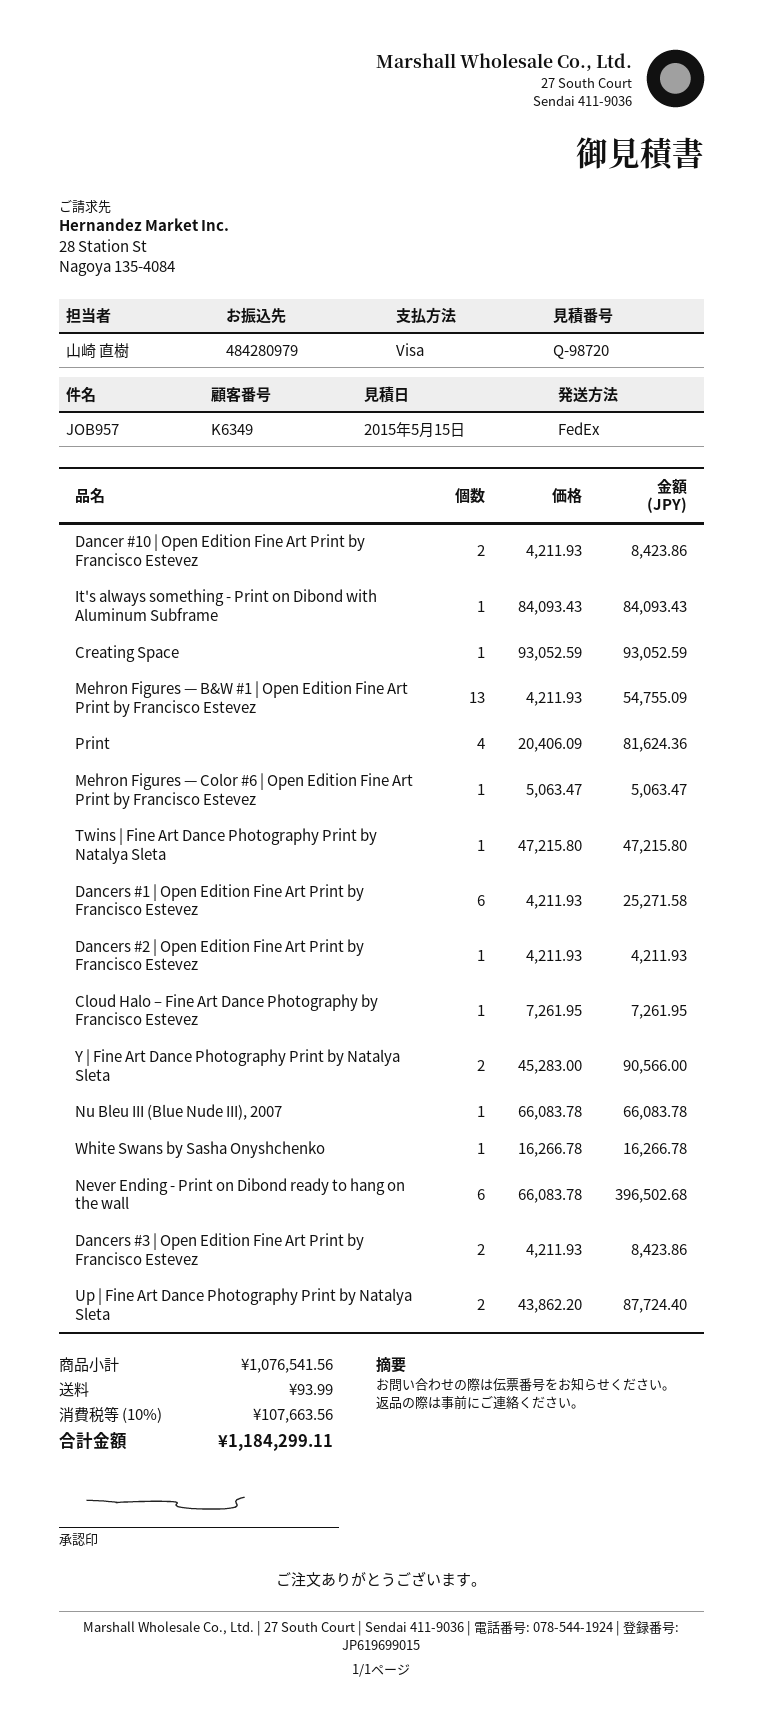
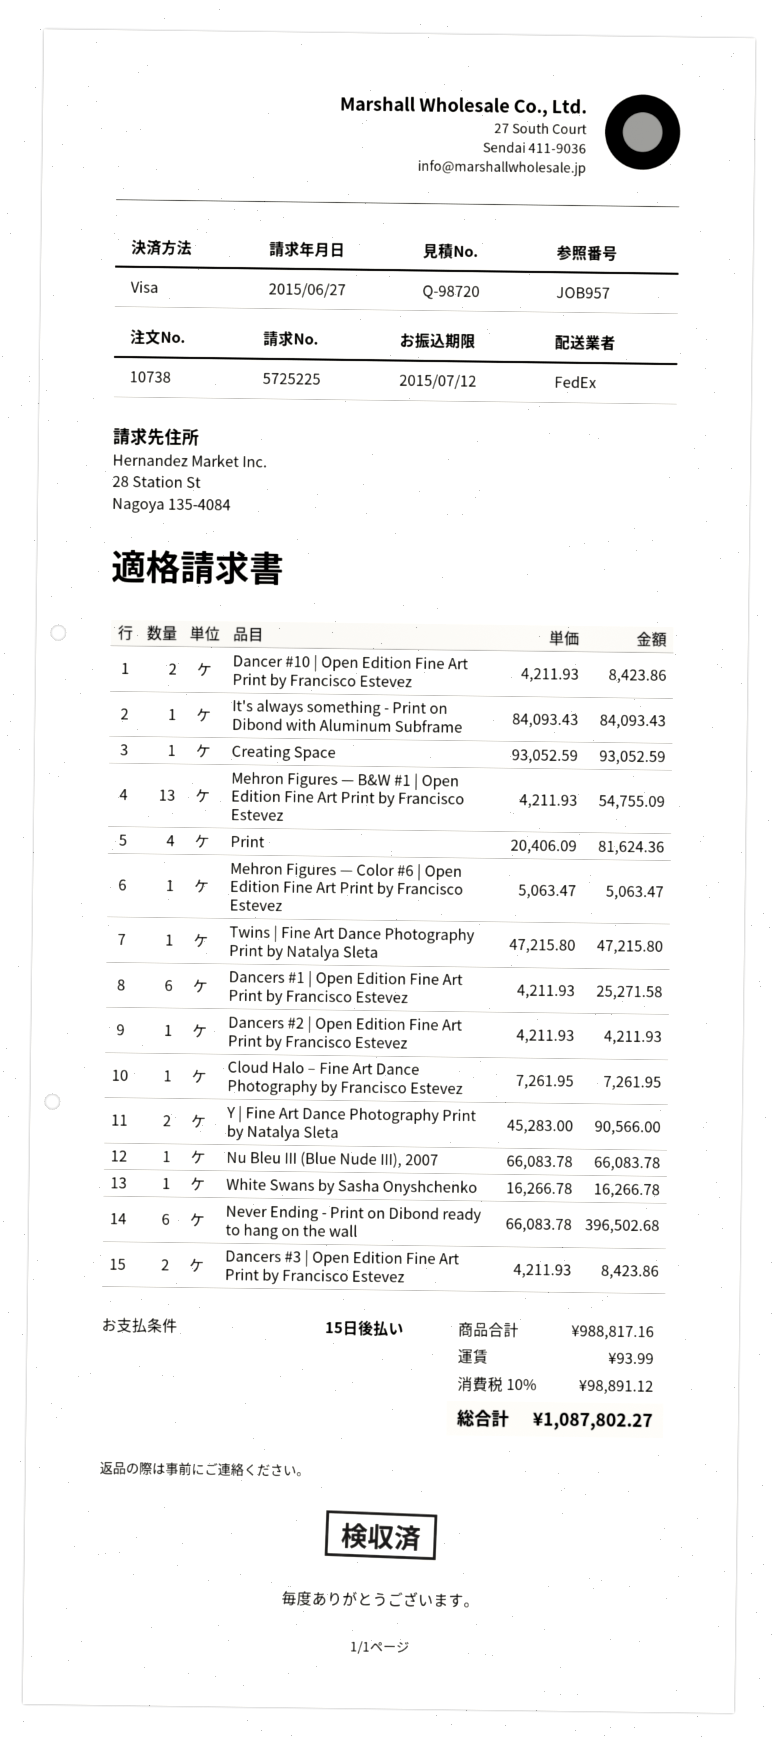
Up | Fine Art Dance Photography Print by Natalya Sleta: 2 x 43862.20 = 87724.40 -> none
subtotal: 1076541.56 -> 988817.16
tax: 10% = 107663.56 -> 10% = 98891.12
total: 1184299.11 -> 1087802.27

